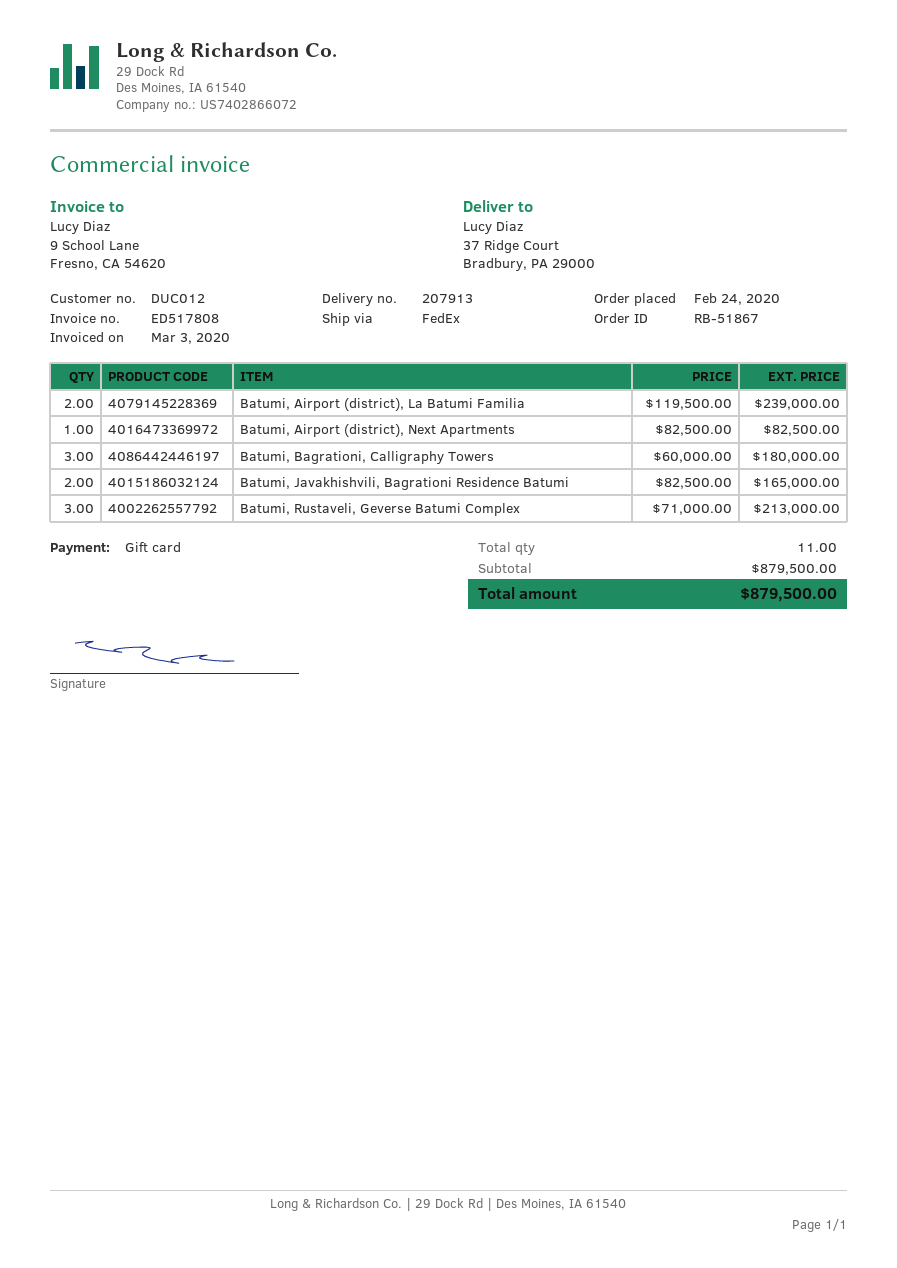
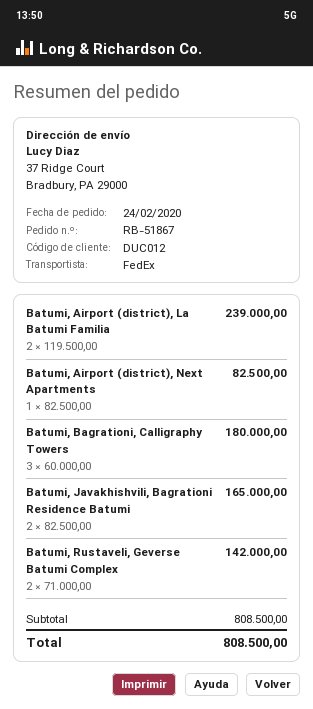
Batumi, Rustaveli, Geverse Batumi Complex: 3 x 71000.00 = 213000.00 -> 2 x 71000.00 = 142000.00
subtotal: 879500.00 -> 808500.00
total: 879500.00 -> 808500.00

